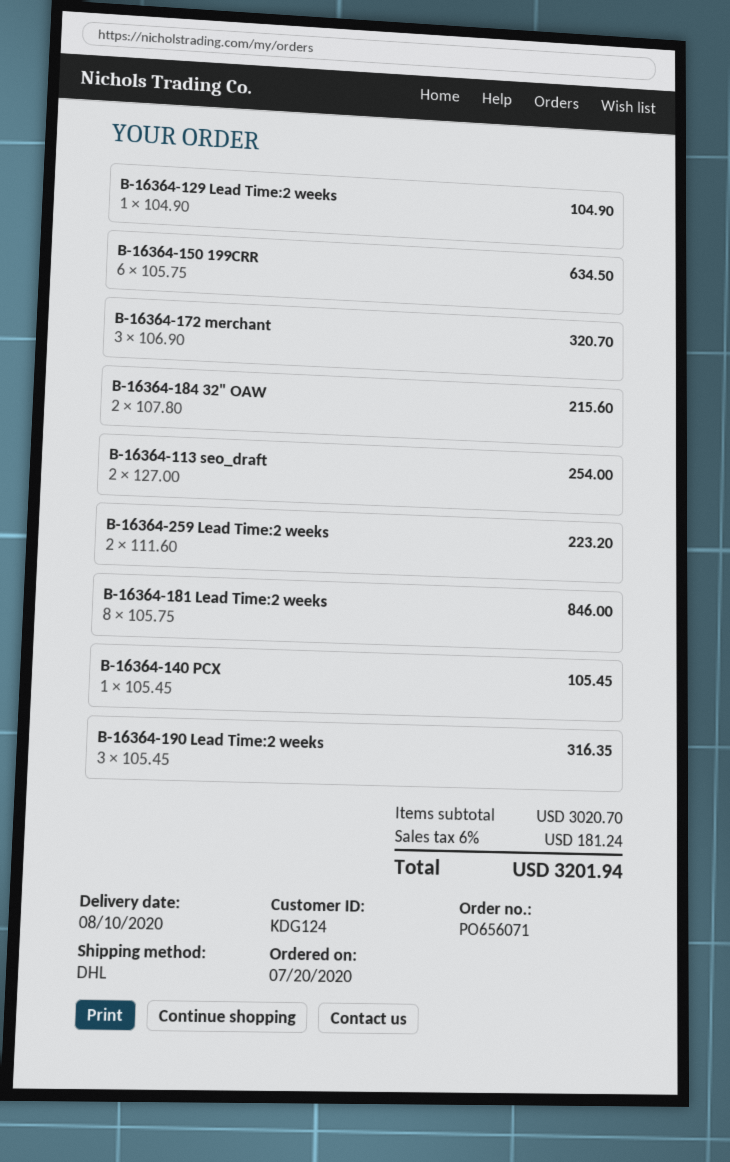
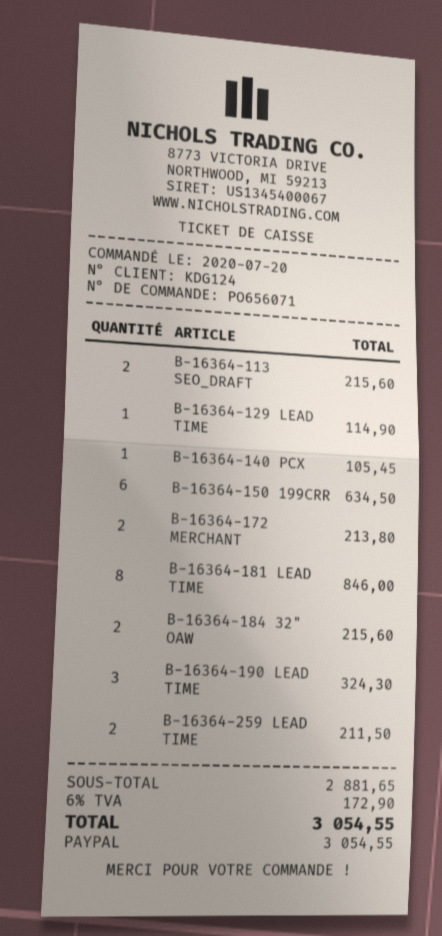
B-16364-129 Lead Time:2 weeks: 1 for 104.90 -> 1 for 114.90
B-16364-172 merchant: 3 for 320.70 -> 2 for 213.80
B-16364-113 seo_draft: 2 for 254.00 -> 2 for 215.60
B-16364-259 Lead Time:2 weeks: 2 for 223.20 -> 2 for 211.50
B-16364-190 Lead Time:2 weeks: 3 for 316.35 -> 3 for 324.30
subtotal: 3020.70 -> 2881.65
tax: 6% = 181.24 -> 6% = 172.90
total: 3201.94 -> 3054.55

